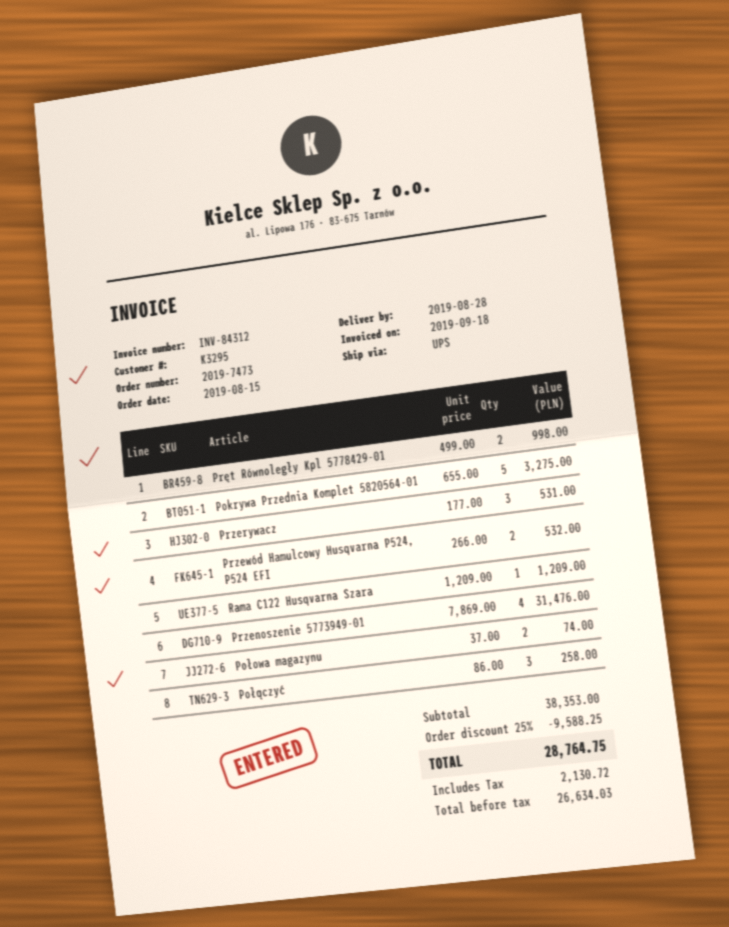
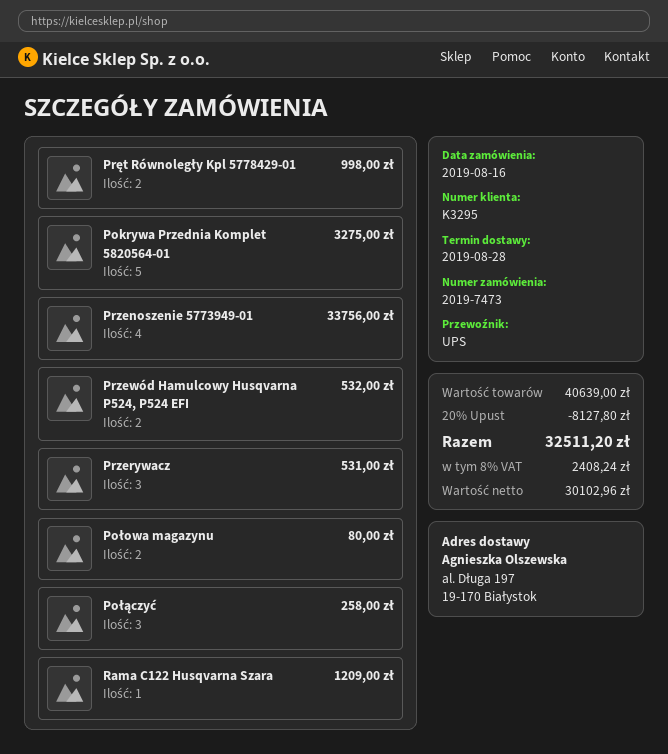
order date: 2019-08-15 -> 2019-08-16
Przenoszenie 5773949-01: 4 for 31476.00 -> 4 for 33756.00
Połowa magazynu: 2 for 74.00 -> 2 for 80.00
subtotal: 38353.00 -> 40639.00
discount: 25% = 9588.25 -> 20% = 8127.80
net: 26634.03 -> 30102.96
tax: 2130.72 -> 2408.24
total: 28764.75 -> 32511.20

